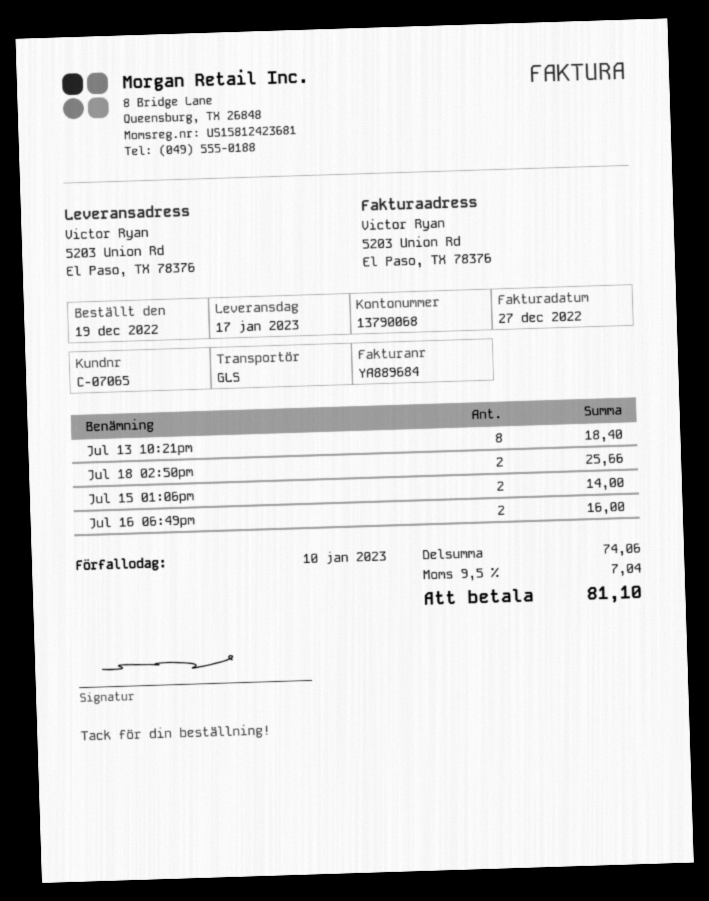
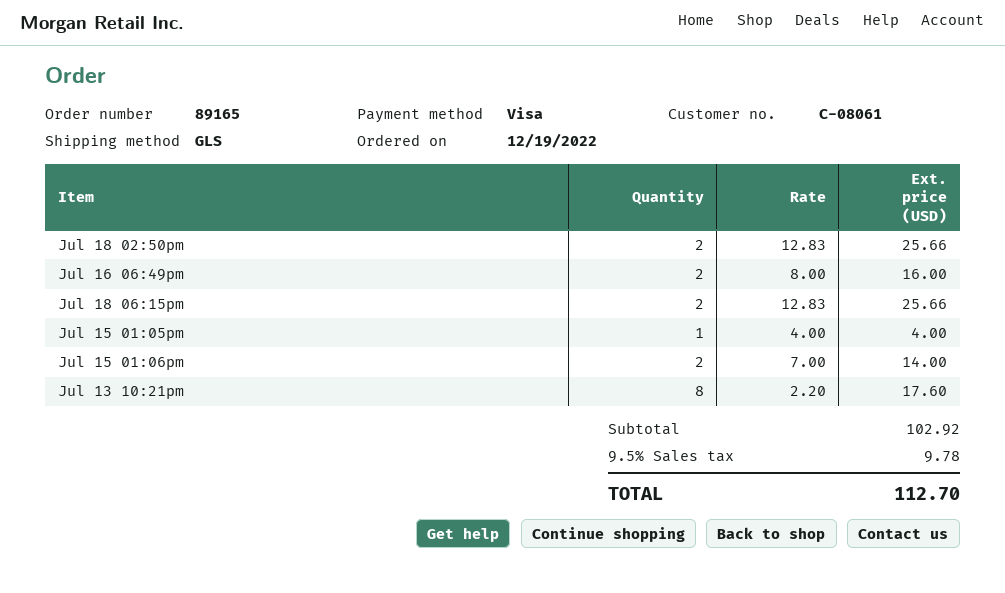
customer number: C-07065 -> C-08061
Jul 13 10:21pm: 8 for 18.40 -> 8 for 17.60
Jul 18 06:15pm: none -> 2 for 25.66
Jul 15 01:05pm: none -> 1 for 4.00
subtotal: 74.06 -> 102.92
tax: 9.5% = 7.04 -> 9.5% = 9.78
total: 81.10 -> 112.70

